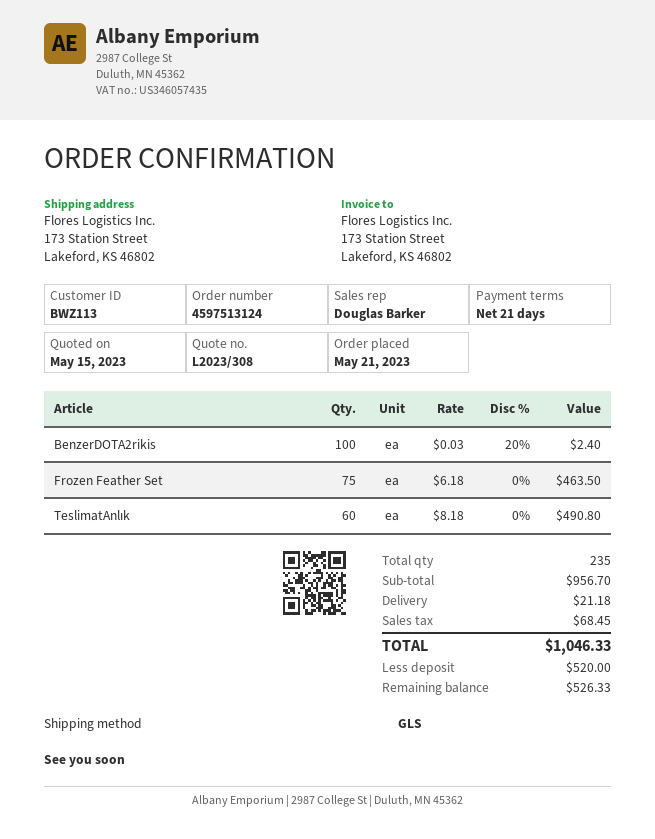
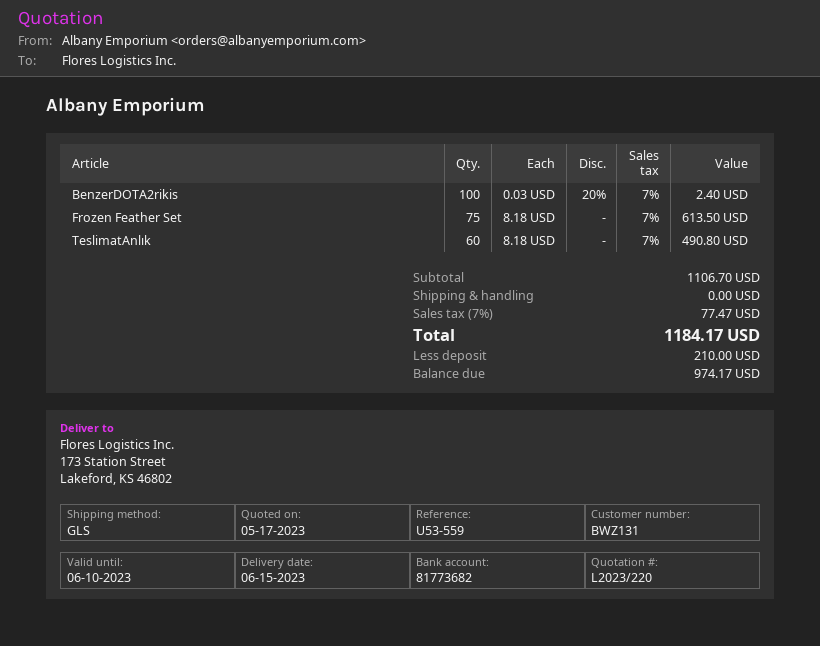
quote number: L2023/308 -> L2023/220
quote date: 2023-05-15 -> 2023-05-17
customer number: BWZ113 -> BWZ131
Frozen Feather Set: 75 x 6.18 = 463.50 -> 75 x 8.18 = 613.50
subtotal: 956.70 -> 1106.70
shipping: 21.18 -> 0.00
tax: 68.45 -> 77.47
total: 1046.33 -> 1184.17
deposit: 520.00 -> 210.00
balance: 526.33 -> 974.17

